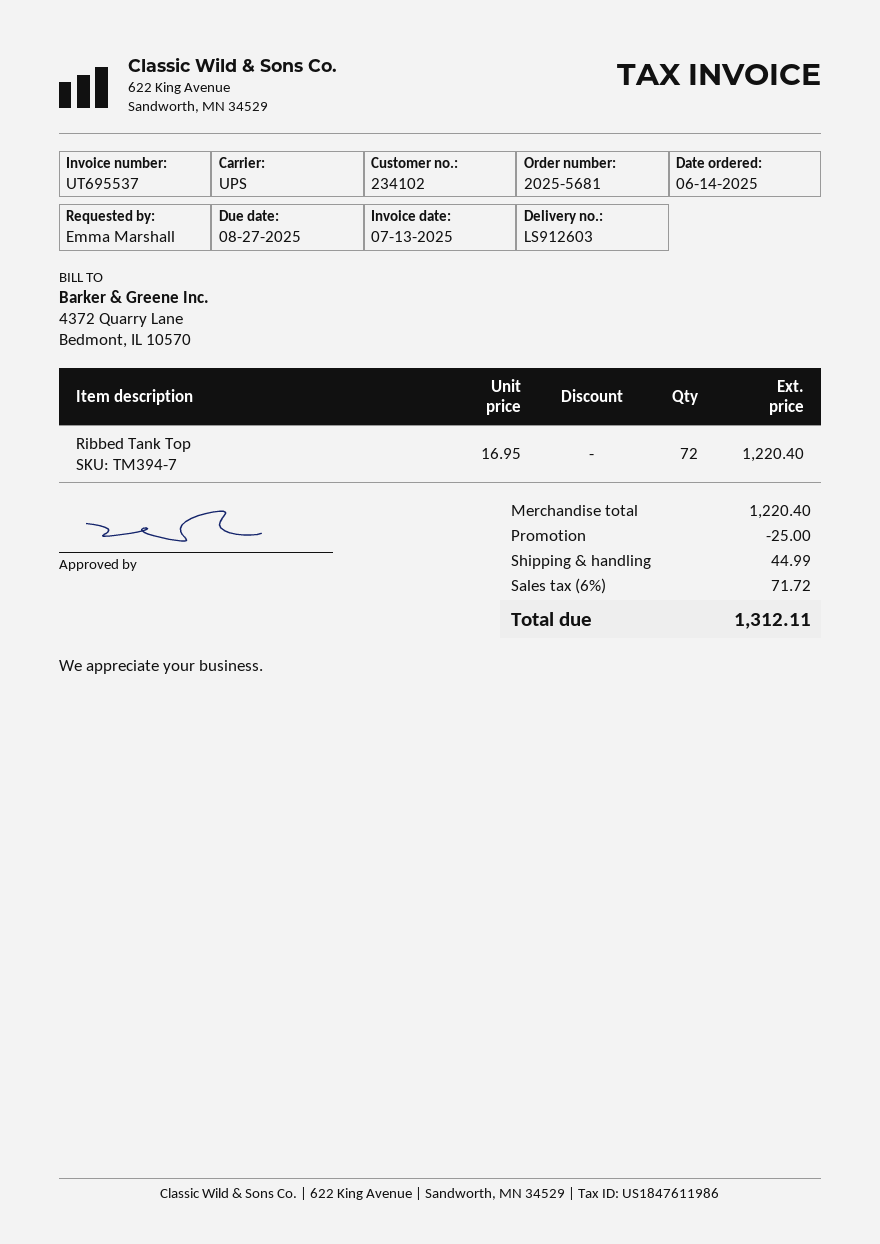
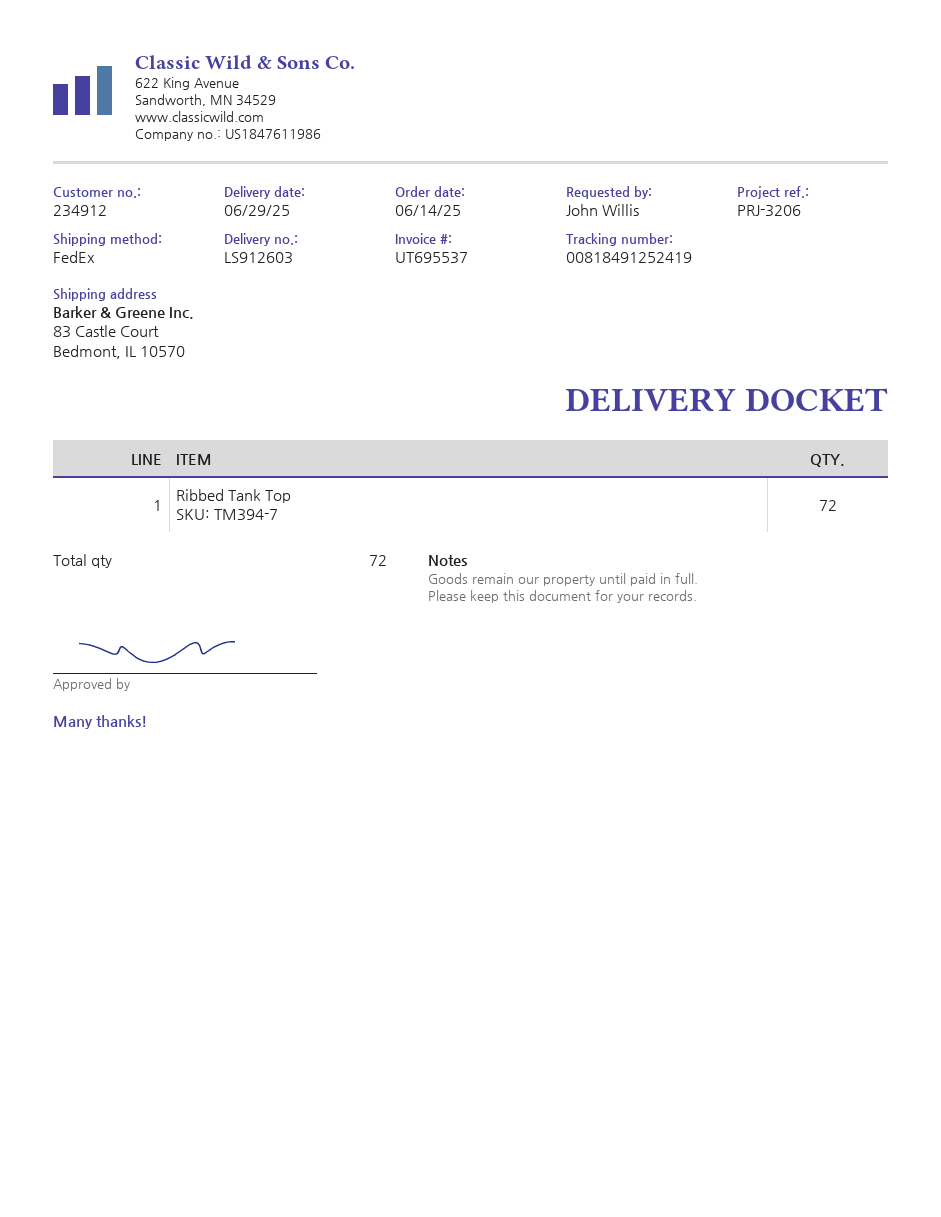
customer number: 234102 -> 234912
ordered by: Emma Marshall -> John Willis
shipping method: UPS -> FedEx

